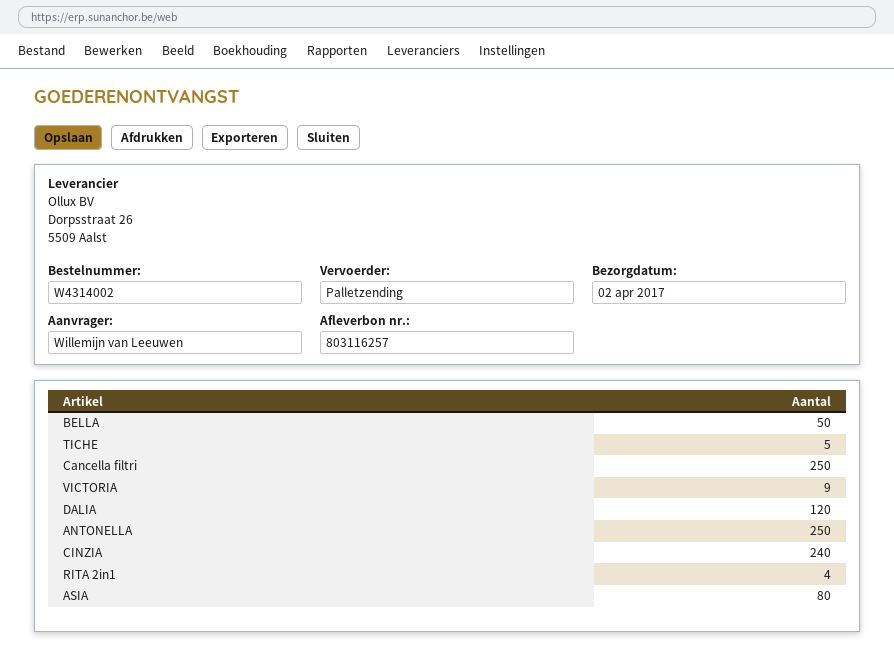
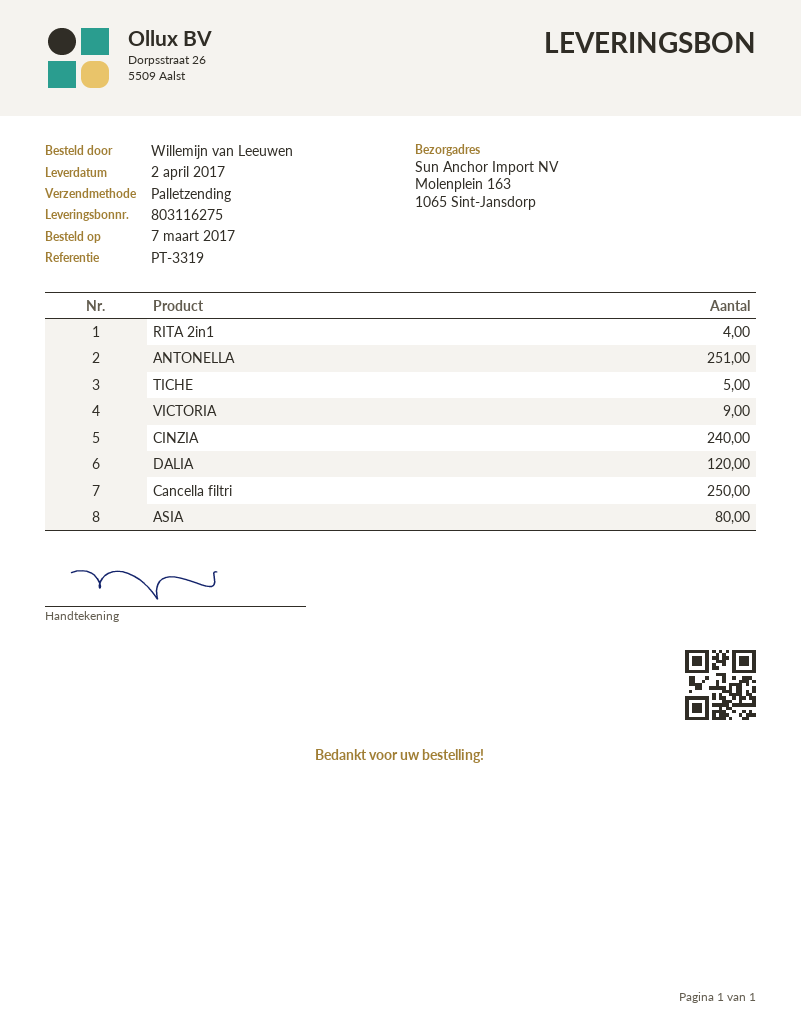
delivery note number: 803116257 -> 803116275
BELLA: 50 -> none
ANTONELLA: 250 -> 251

